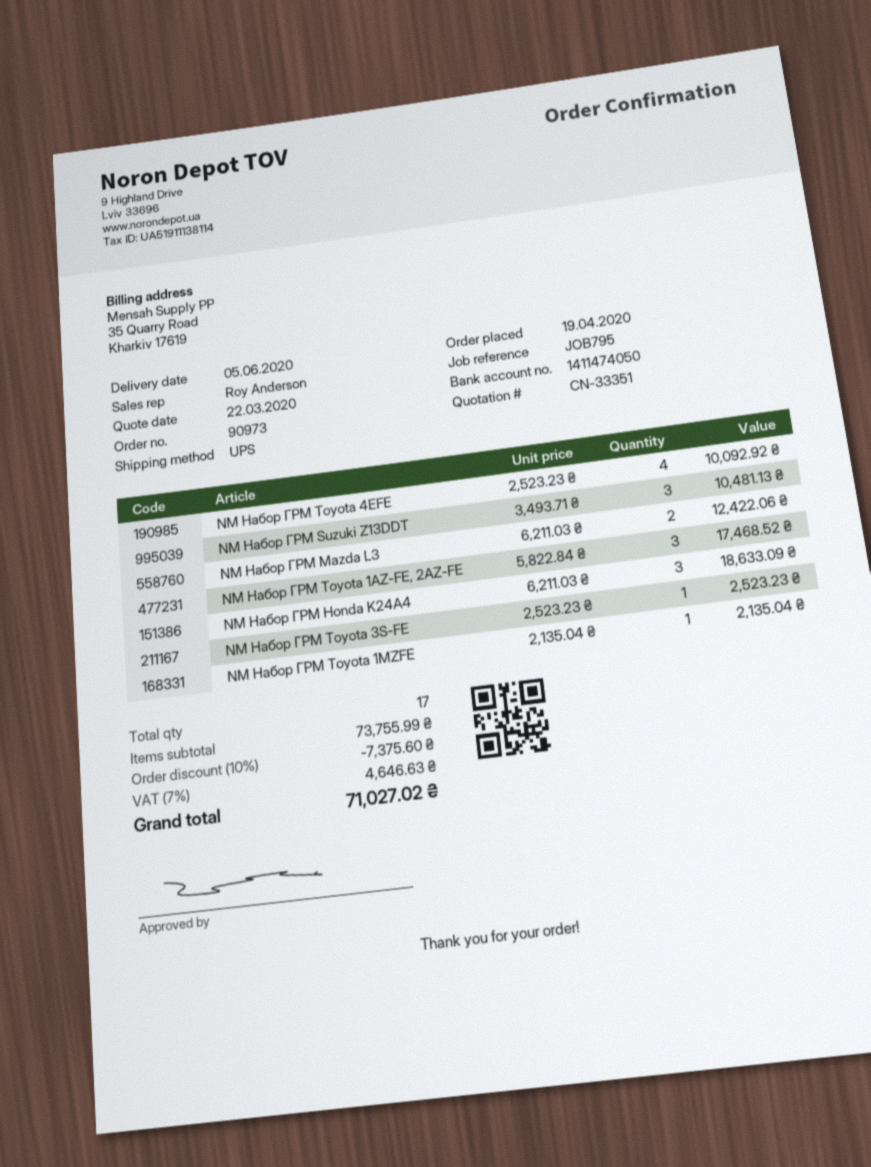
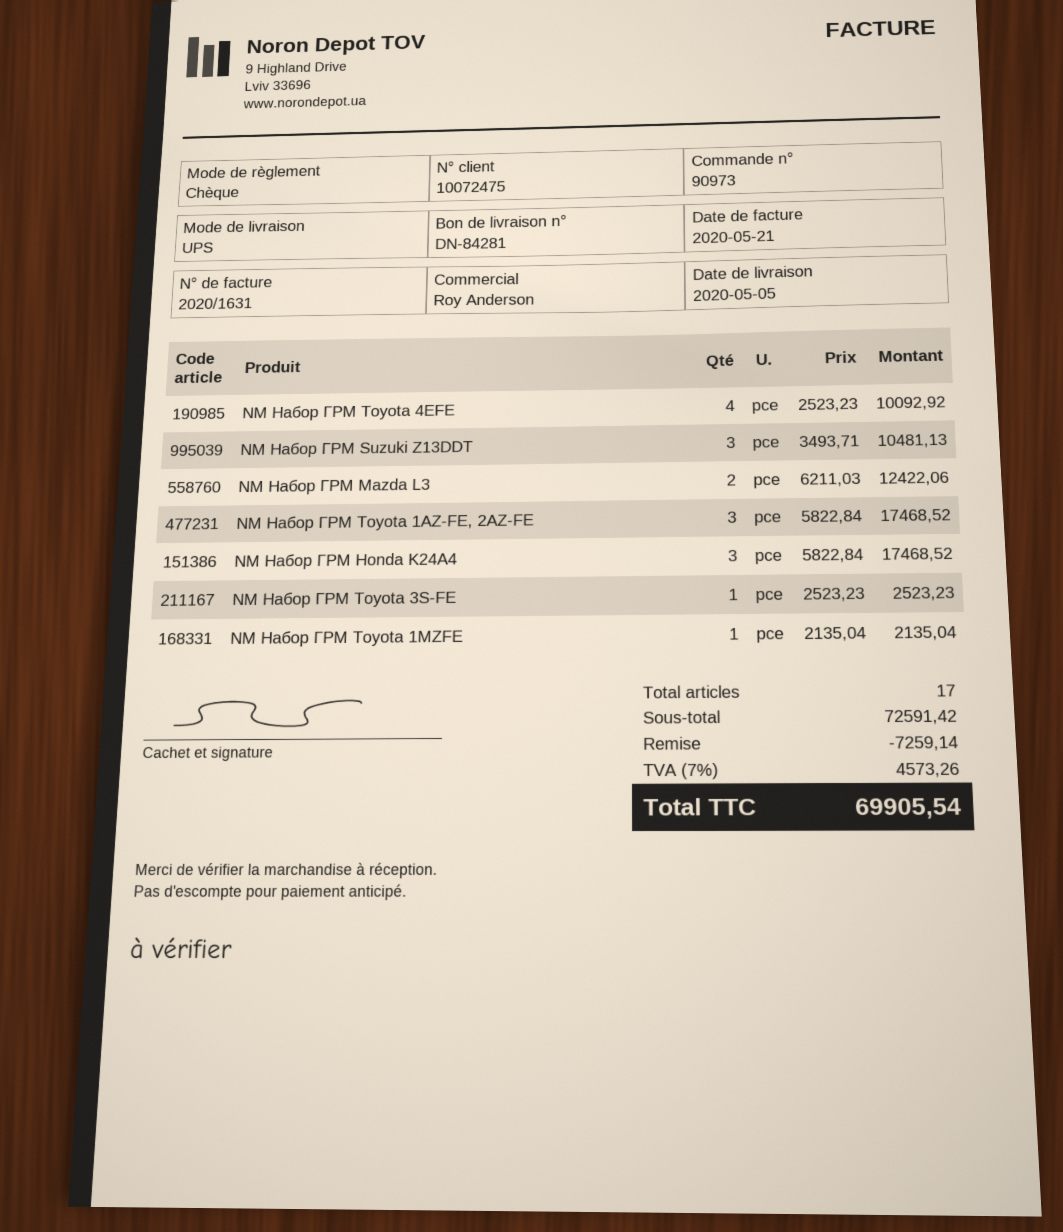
delivery date: 2020-06-05 -> 2020-05-05
NM Набор ГРМ Honda K24A4: 3 x 6211.03 = 18633.09 -> 3 x 5822.84 = 17468.52
subtotal: 73755.99 -> 72591.42
discount: 7375.60 -> 7259.14
tax: 7% = 4646.63 -> 7% = 4573.26
total: 71027.02 -> 69905.54

